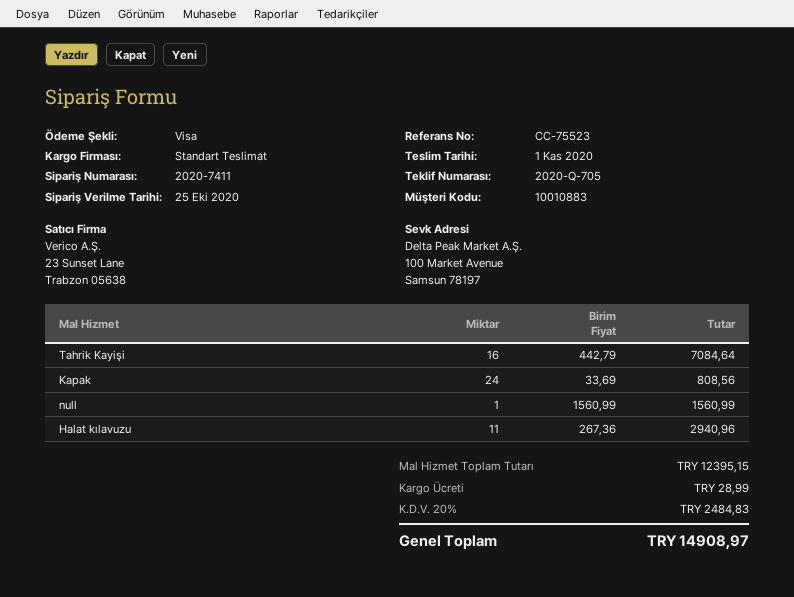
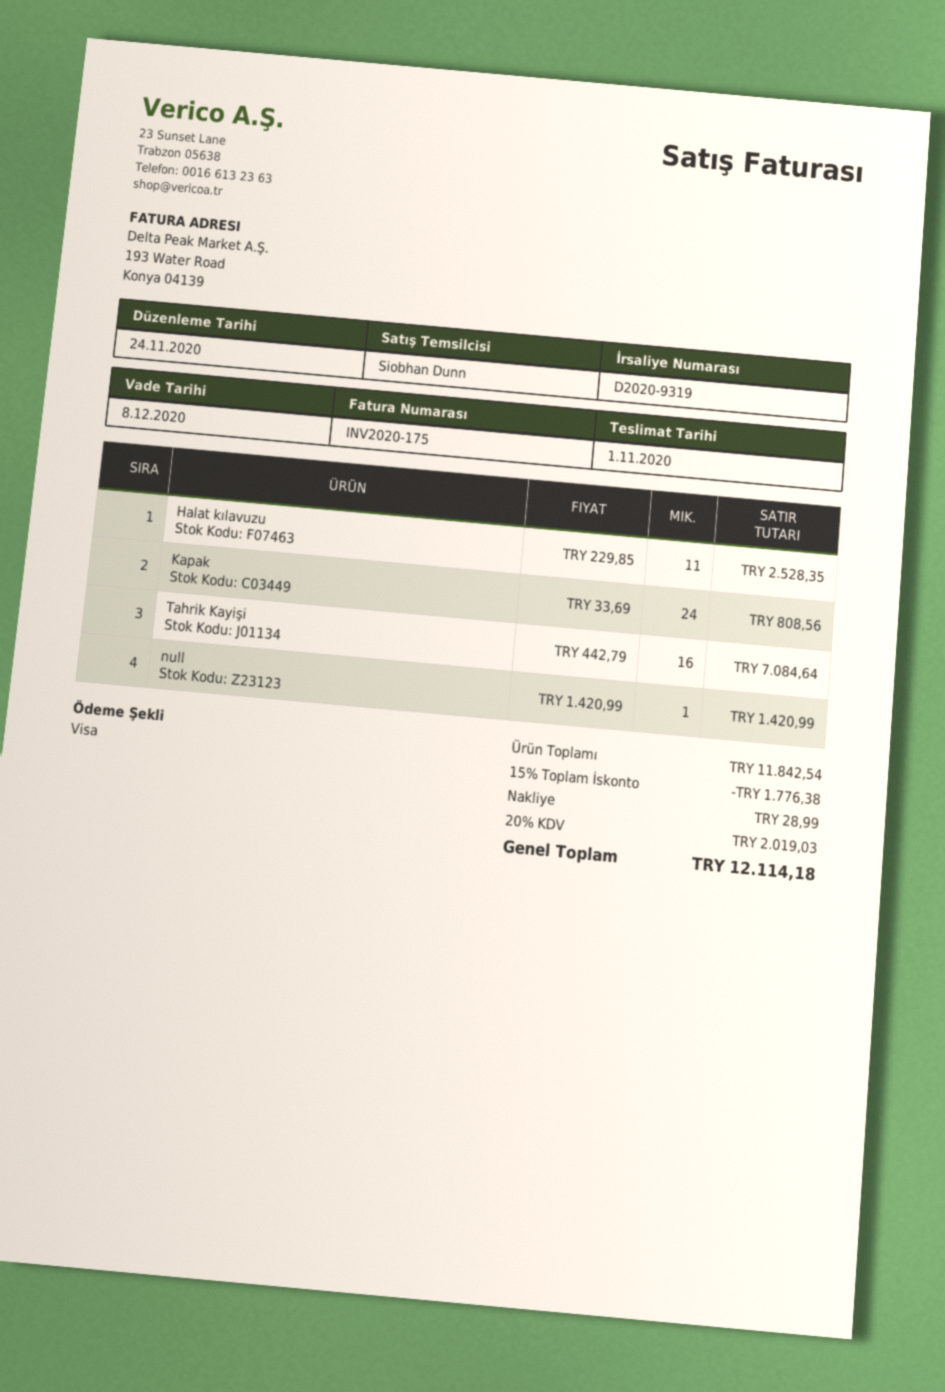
null: 1 x 1560.99 = 1560.99 -> 1 x 1420.99 = 1420.99
Halat kılavuzu: 11 x 267.36 = 2940.96 -> 11 x 229.85 = 2528.35
subtotal: 12395.15 -> 11842.54
discount: none -> 15% = 1776.38
tax: 20% = 2484.83 -> 20% = 2019.03
total: 14908.97 -> 12114.18

